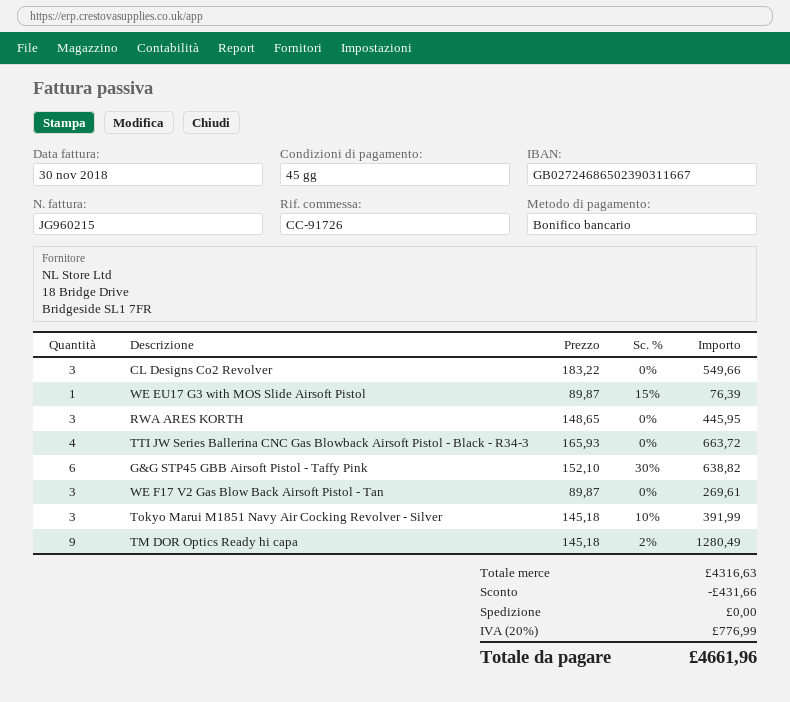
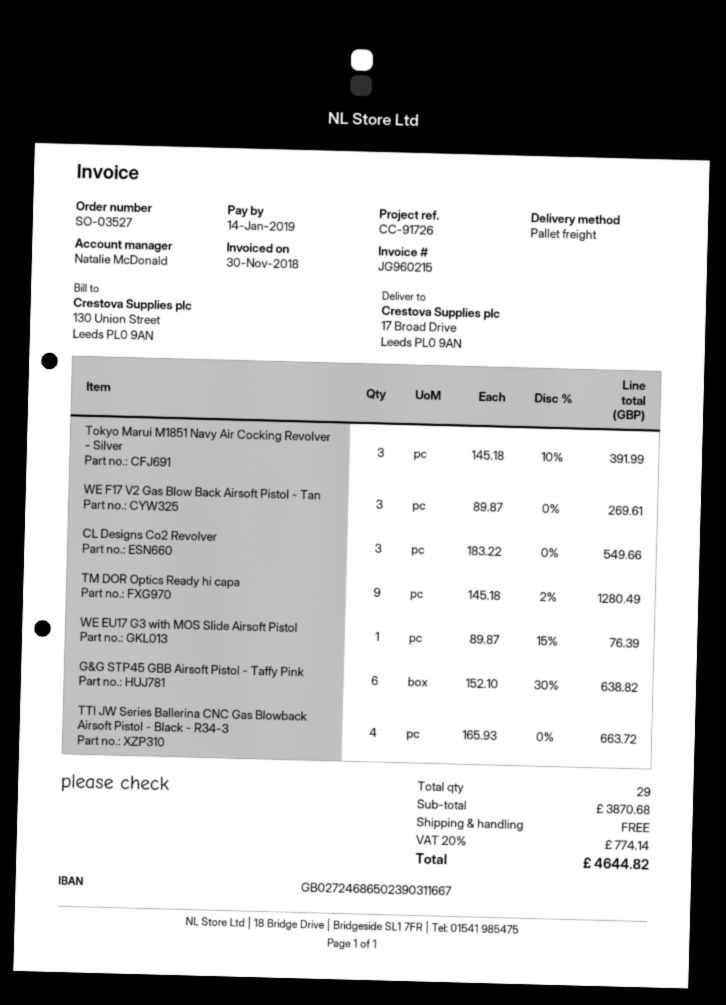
RWA ARES KORTH: 3 x 148.65 = 445.95 -> none
subtotal: 4316.63 -> 3870.68
discount: 431.66 -> none
tax: 20% = 776.99 -> 20% = 774.14
total: 4661.96 -> 4644.82

